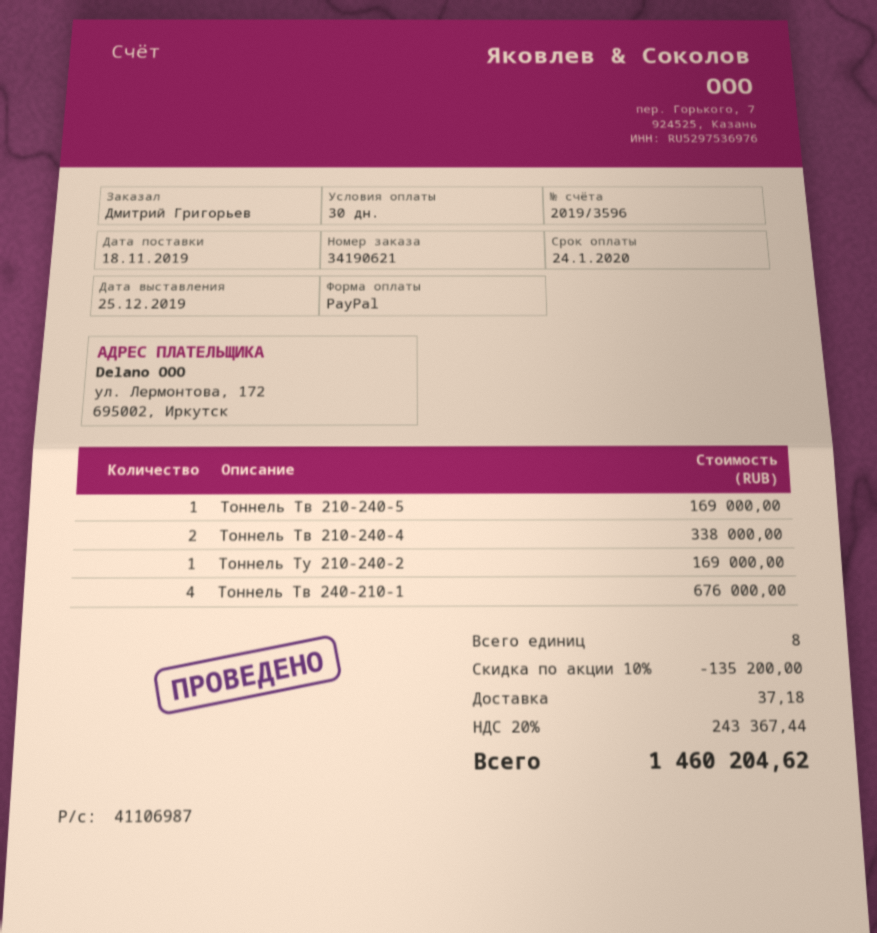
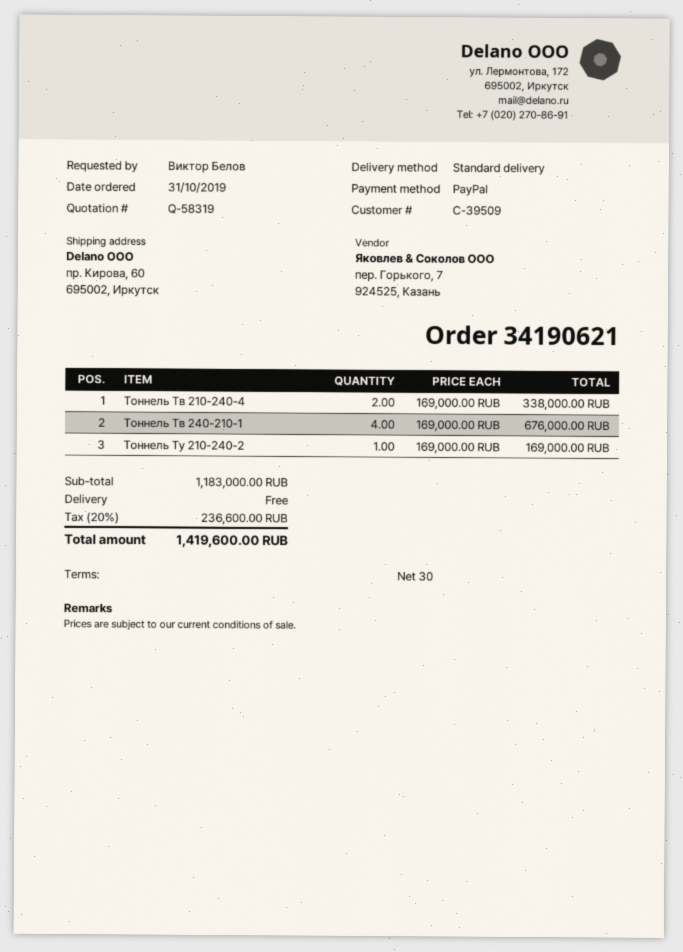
ordered by: Дмитрий Григорьев -> Виктор Белов
Тоннель Тв 210-240-5: 1 for 169000.00 -> none
discount: 10% = 135200.00 -> none
shipping: 37.18 -> 0.00
tax: 20% = 243367.44 -> 20% = 236600.00
total: 1460204.62 -> 1419600.00

